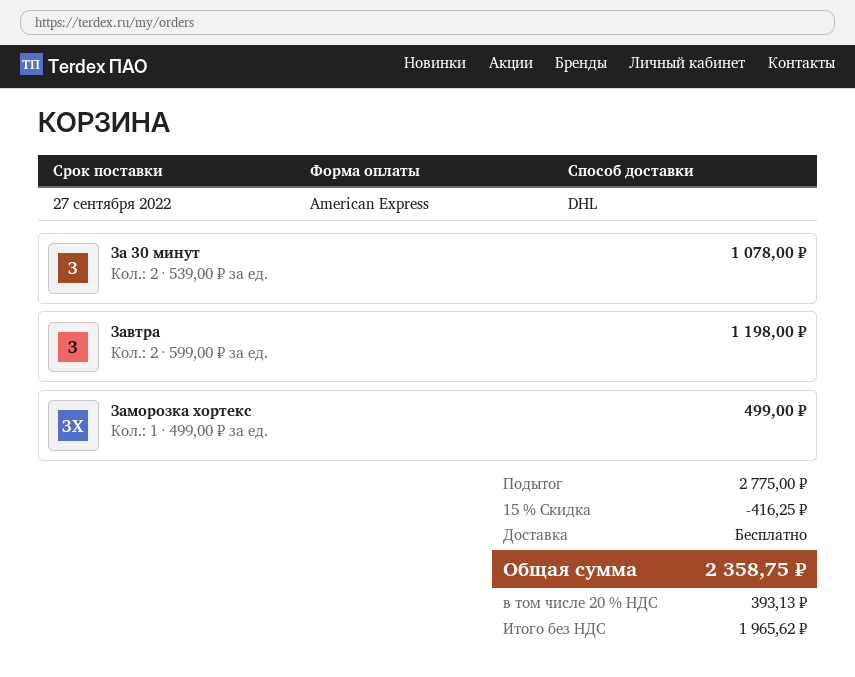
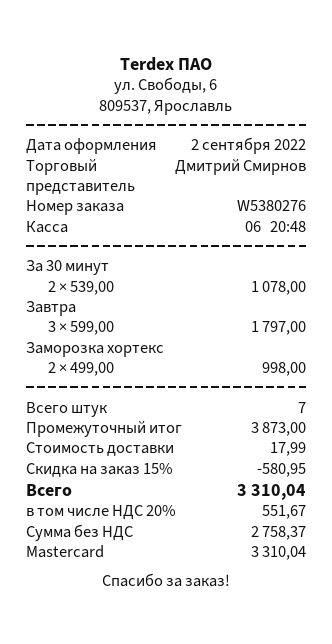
payment method: American Express -> Mastercard
Завтра: 2 x 599.00 = 1198.00 -> 3 x 599.00 = 1797.00
Заморозка хортекс: 1 x 499.00 = 499.00 -> 2 x 499.00 = 998.00
subtotal: 2775.00 -> 3873.00
discount: 15% = 416.25 -> 15% = 580.95
shipping: 0.00 -> 17.99
net: 1965.62 -> 2758.37
tax: 20% = 393.13 -> 20% = 551.67
total: 2358.75 -> 3310.04

